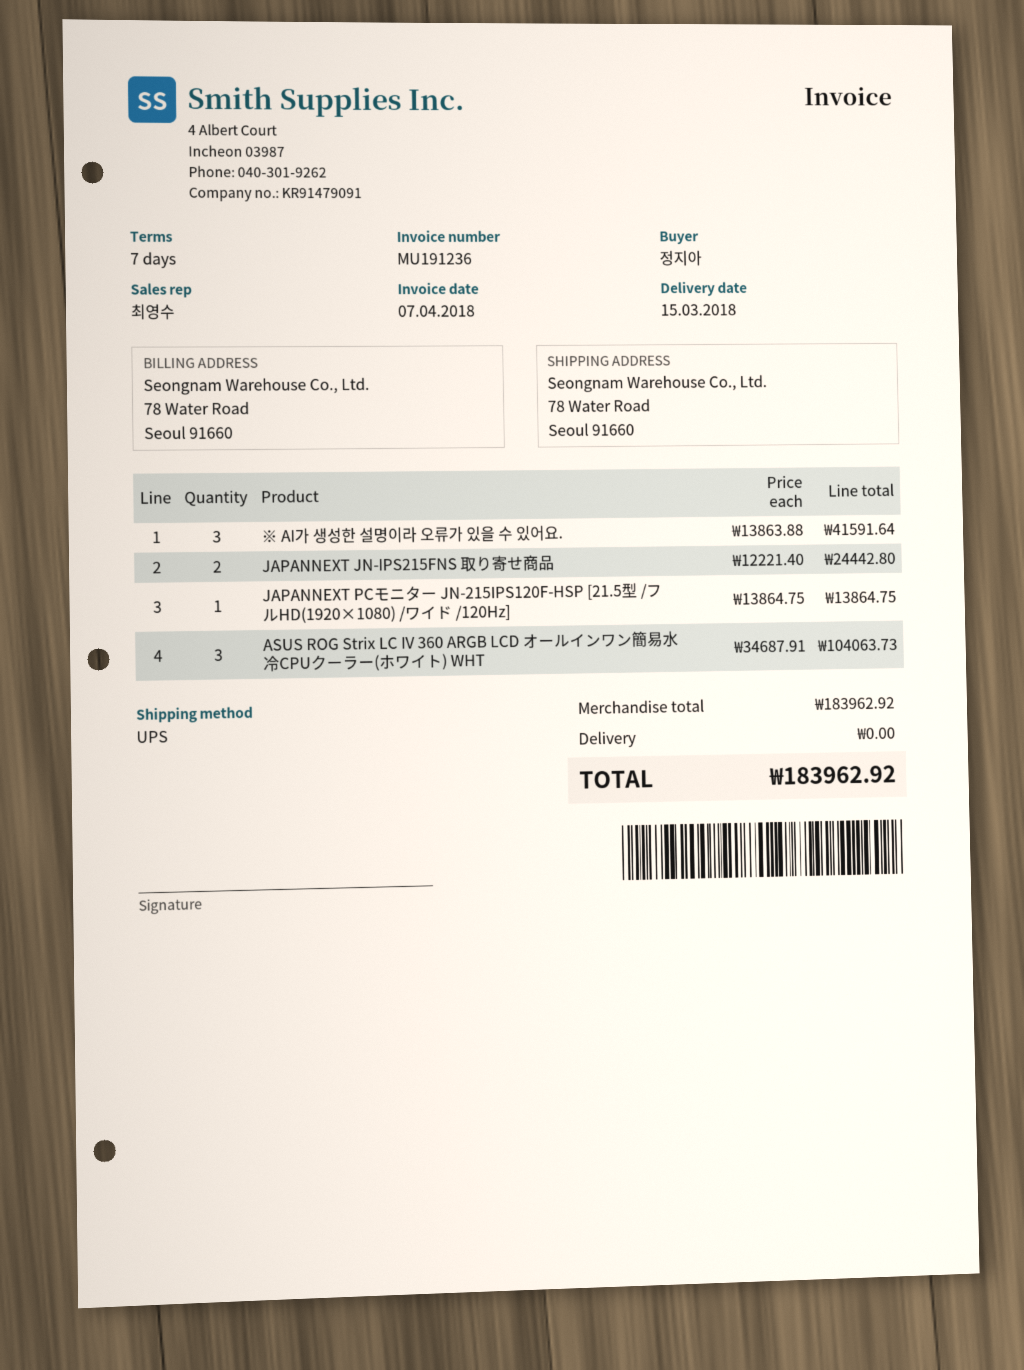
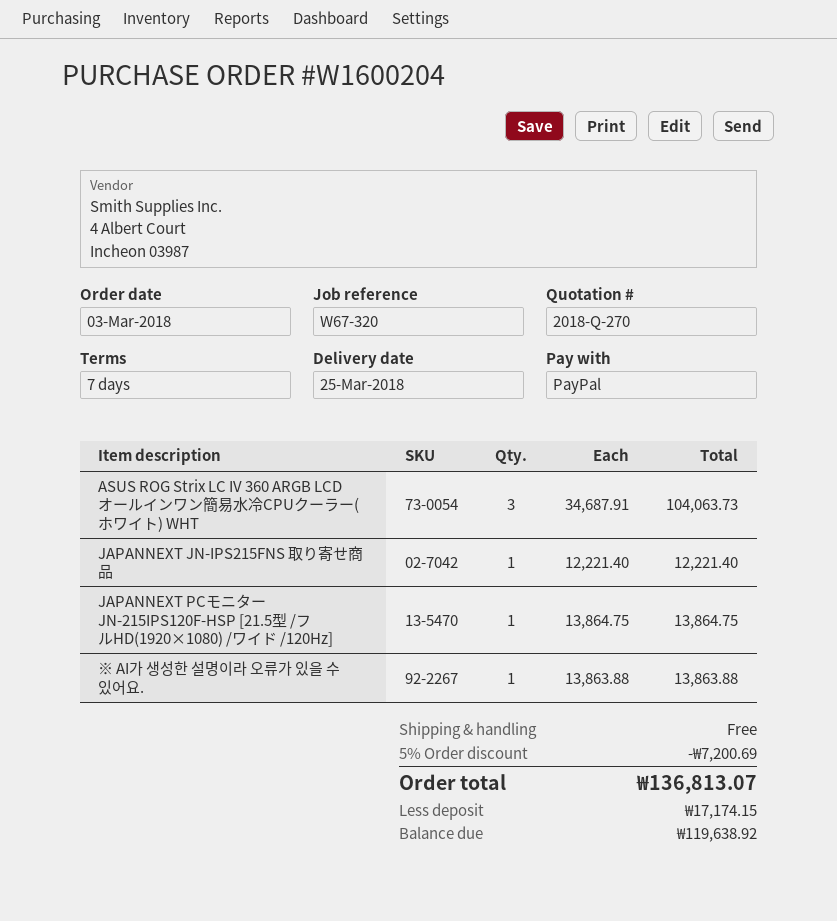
delivery date: 2018-03-15 -> 2018-03-25
※ AI가 생성한 설명이라 오류가 있을 수 있어요.: 3 x 13863.88 = 41591.64 -> 1 x 13863.88 = 13863.88
JAPANNEXT JN-IPS215FNS 取り寄せ商品: 2 x 12221.40 = 24442.80 -> 1 x 12221.40 = 12221.40
discount: none -> 5% = 7200.69
total: 183962.92 -> 136813.07

